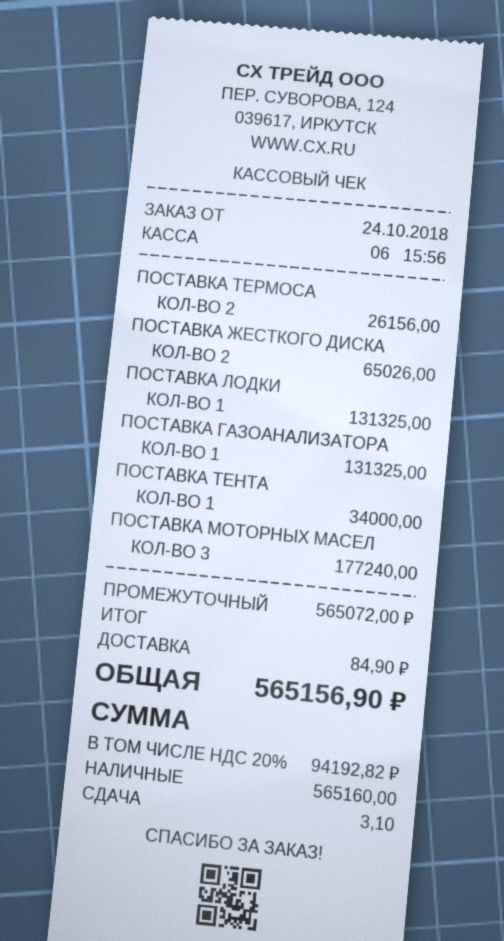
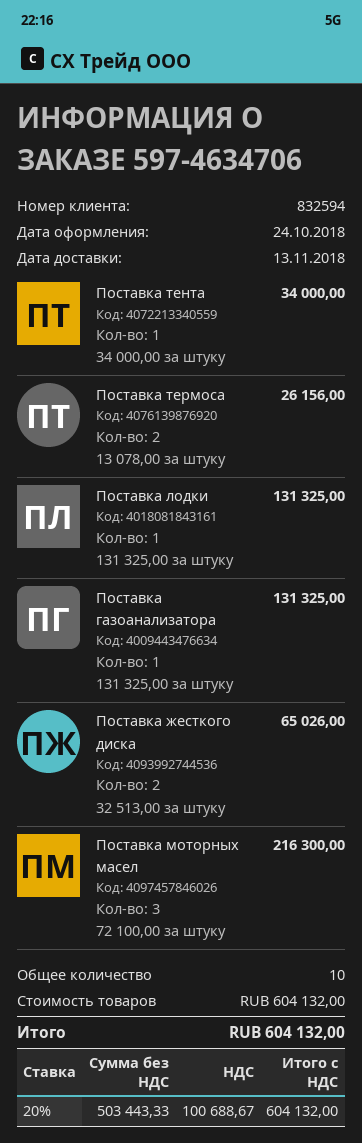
ПОСТАВКА МОТОРНЫХ МАСЕЛ: 3 for 177240.00 -> 3 for 216300.00
subtotal: 565072.00 -> 604132.00
shipping: 84.90 -> none
tax: 20% = 94192.82 -> 20% = 100688.67
total: 565156.90 -> 604132.00

